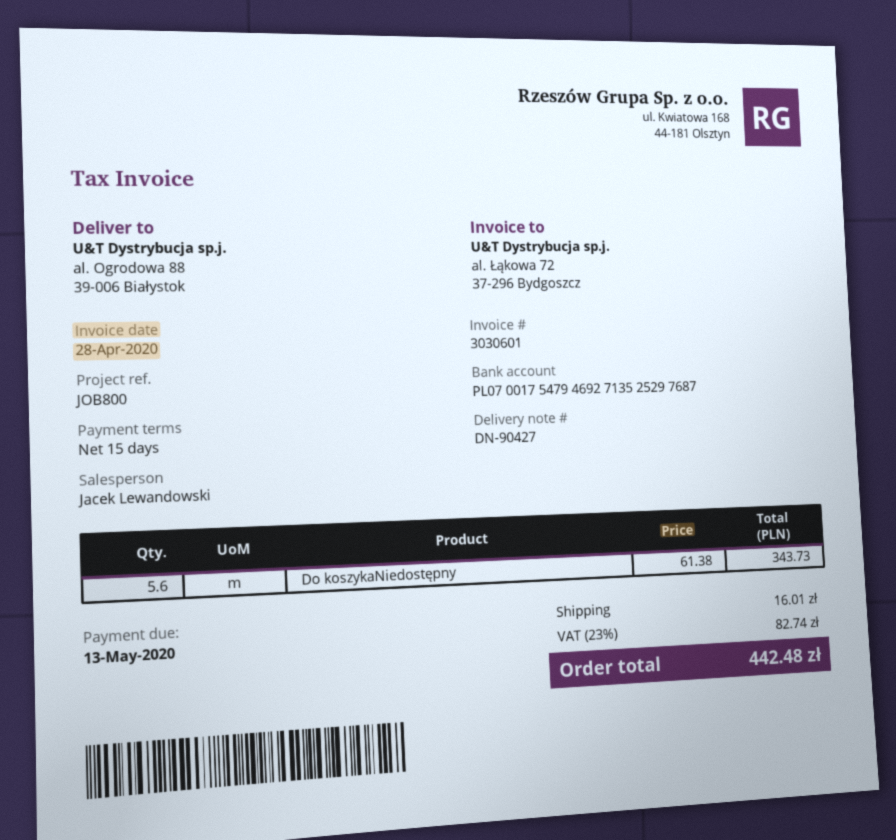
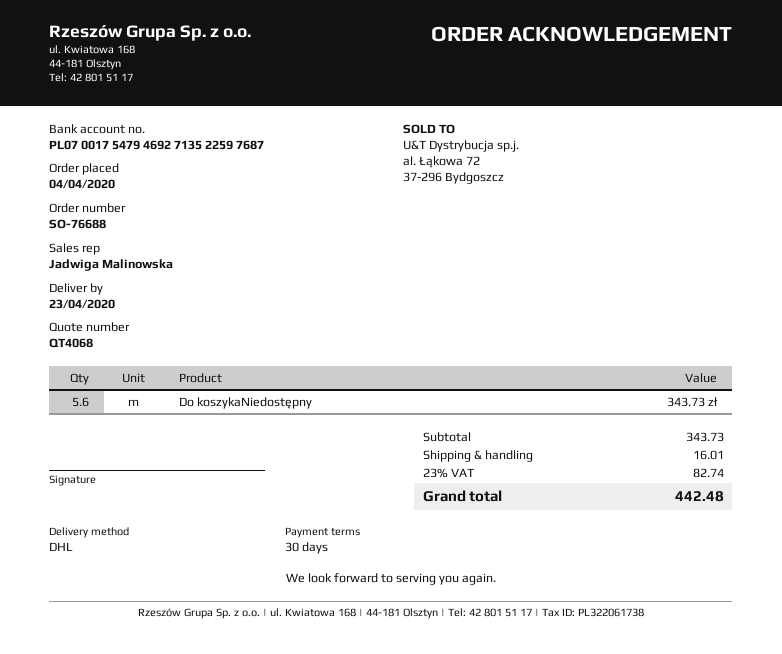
payment terms: 15 days -> 30 days
sales rep: Jacek Lewandowski -> Jadwiga Malinowska
bank account: PL07001754794692713525297687 -> PL07001754794692713522597687

